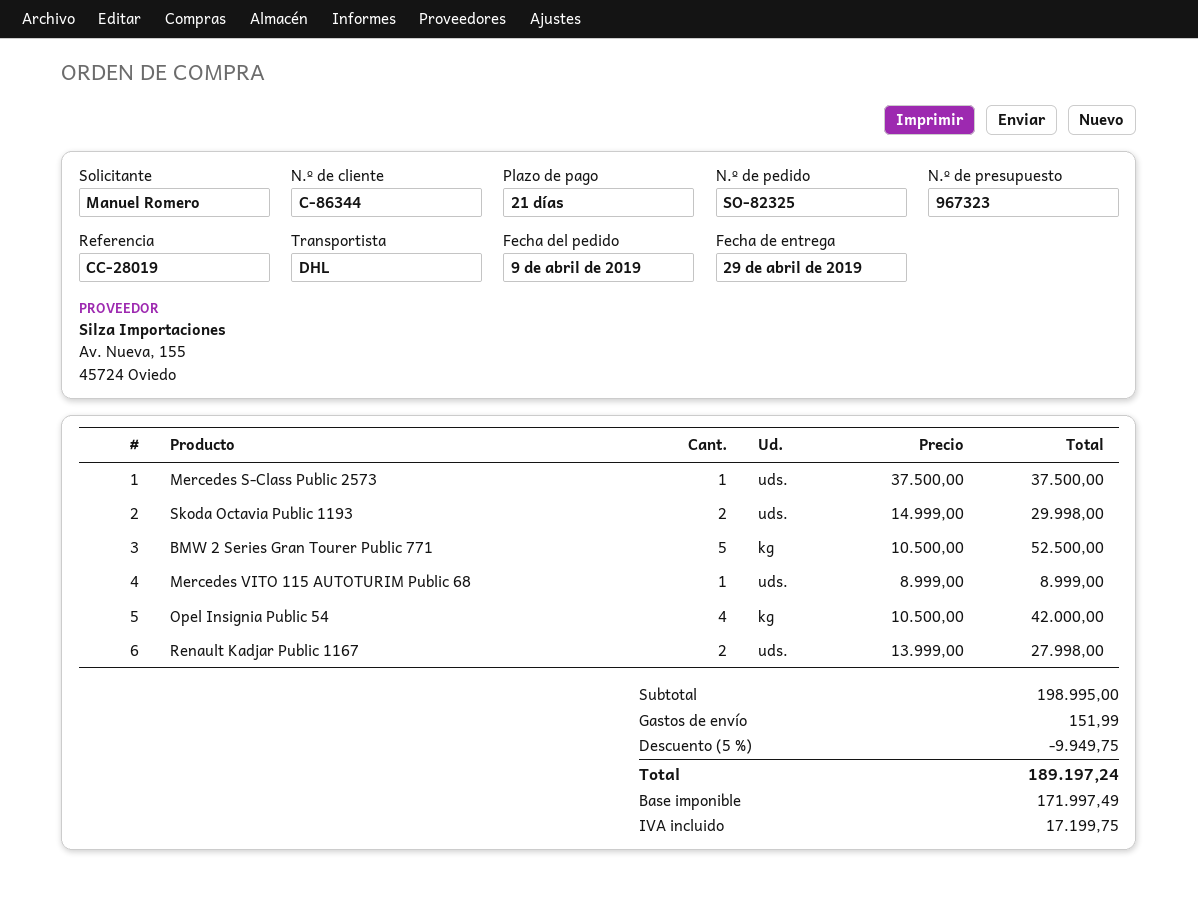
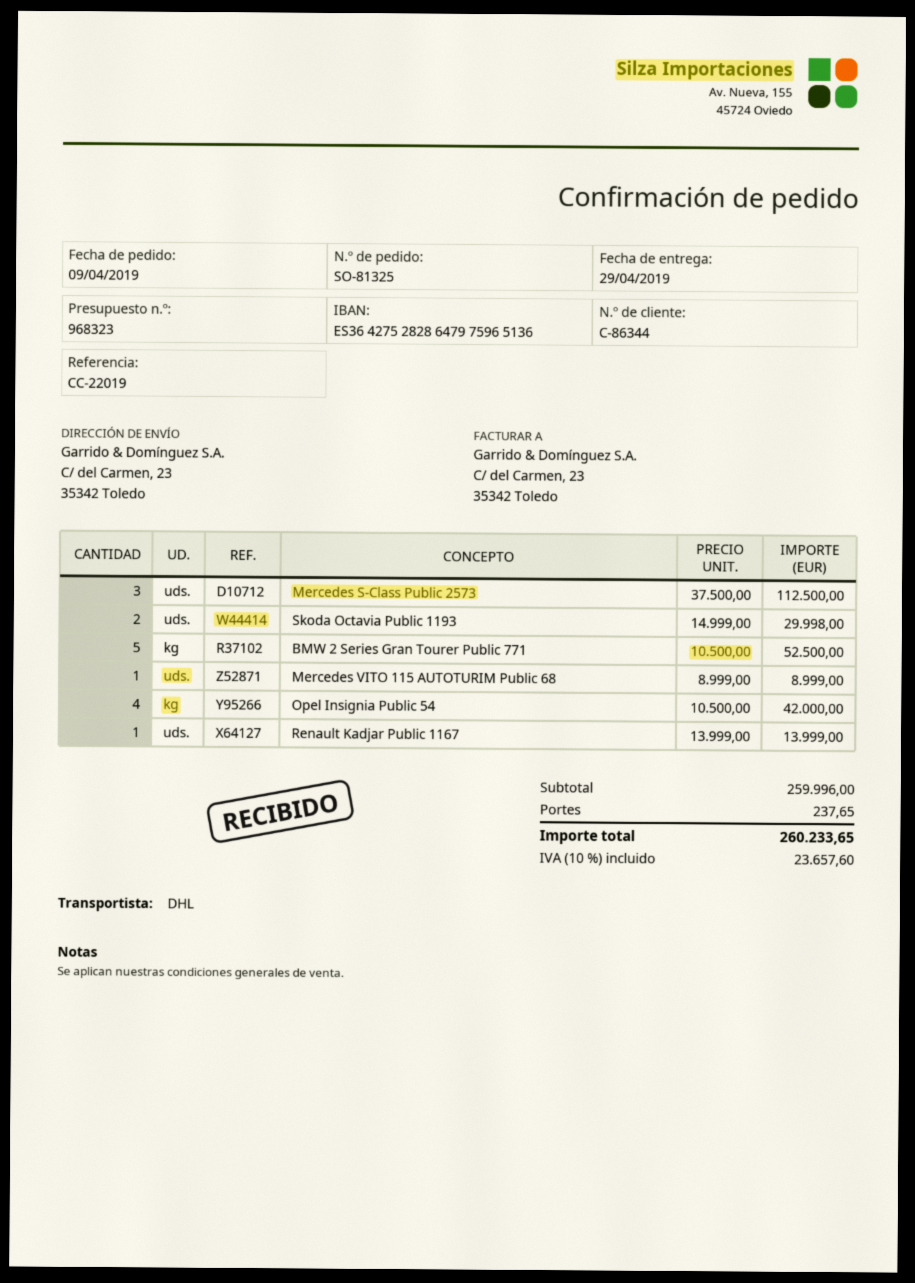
quote number: 967323 -> 968323
order number: SO-82325 -> SO-81325
reference: CC-28019 -> CC-22019
Mercedes S-Class Public 2573: 1 x 37500.00 = 37500.00 -> 3 x 37500.00 = 112500.00
Renault Kadjar Public 1167: 2 x 13999.00 = 27998.00 -> 1 x 13999.00 = 13999.00
subtotal: 198995.00 -> 259996.00
discount: 5% = 9949.75 -> none
shipping: 151.99 -> 237.65
tax: 17199.75 -> 23657.60
total: 189197.24 -> 260233.65

